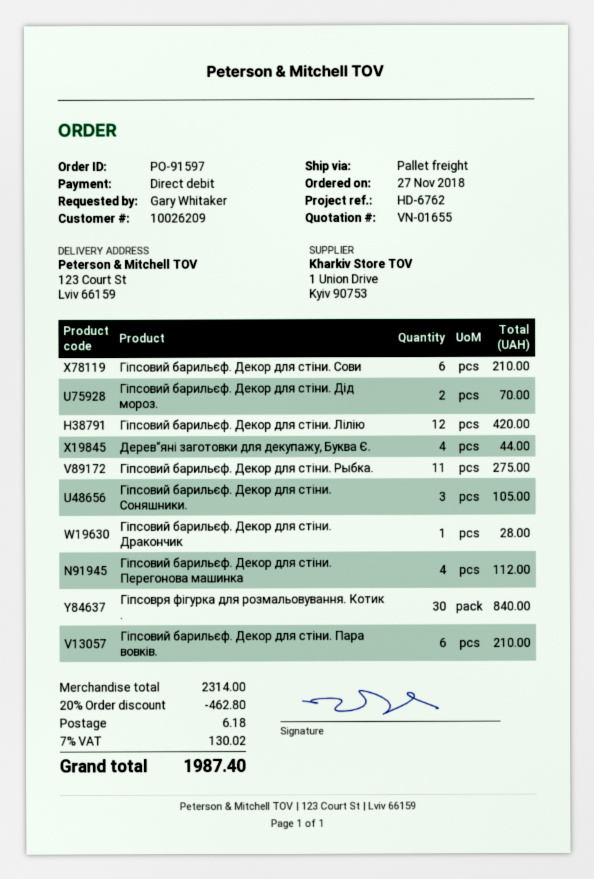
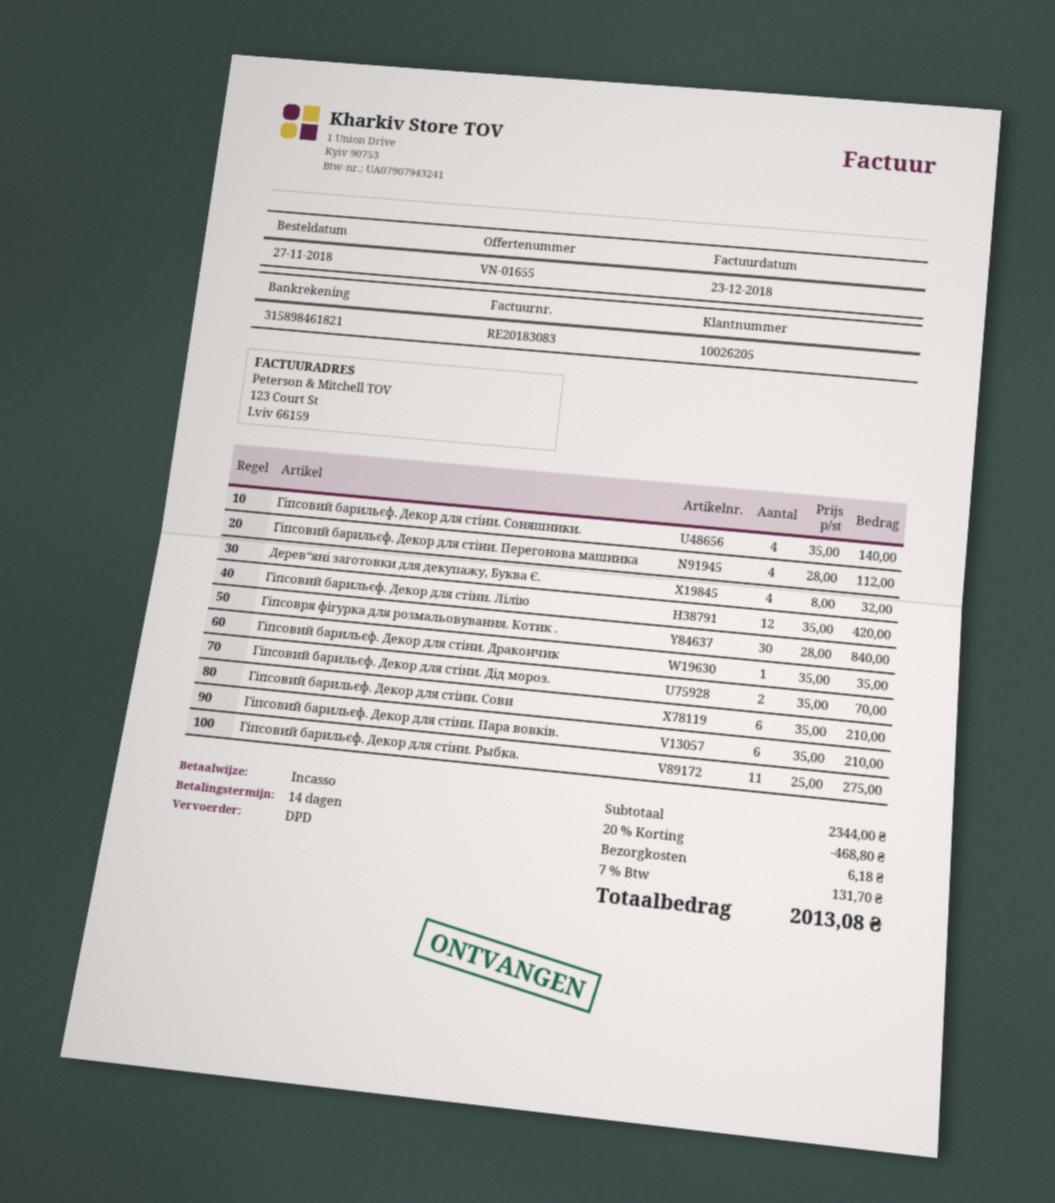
customer number: 10026209 -> 10026205
shipping method: pallet freight -> DPD
Дерев“яні заготовки для декупажу, Буква Є.: 4 for 44.00 -> 4 for 32.00
Гіпсовий барильєф. Декор для стіни. Соняшники.: 3 for 105.00 -> 4 for 140.00
Гіпсовий барильєф. Декор для стіни. Дракончик: 1 for 28.00 -> 1 for 35.00
subtotal: 2314.00 -> 2344.00
discount: 20% = 462.80 -> 20% = 468.80
tax: 7% = 130.02 -> 7% = 131.70
total: 1987.40 -> 2013.08

